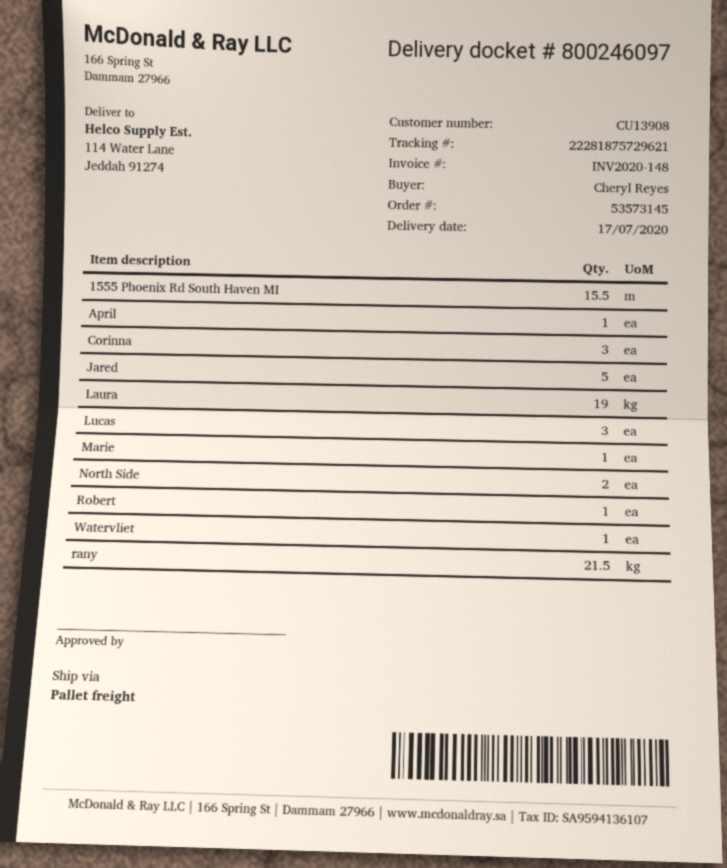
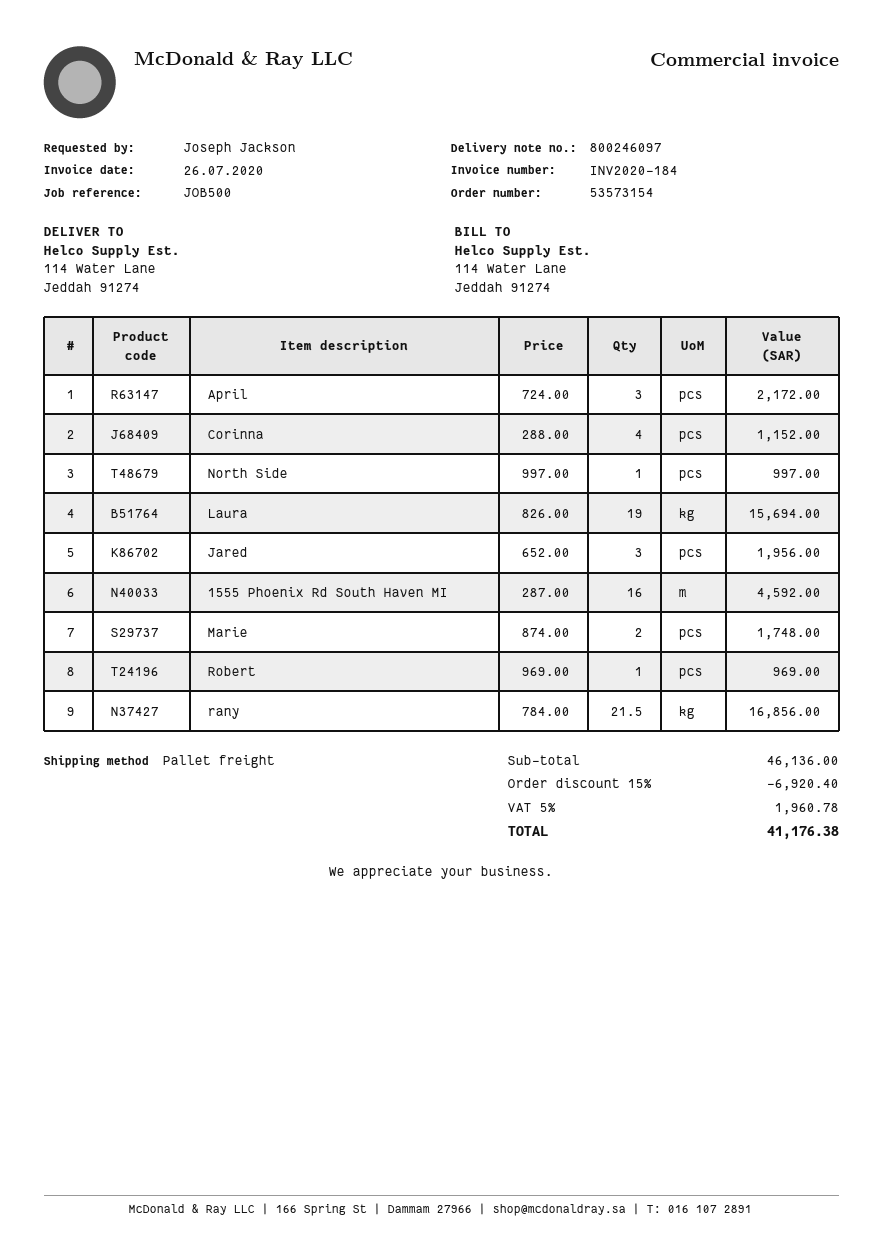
order number: 53573145 -> 53573154
invoice number: INV2020-148 -> INV2020-184
ordered by: Cheryl Reyes -> Joseph Jackson
1555 Phoenix Rd South Haven MI: 15.5 -> 16
April: 1 -> 3
Corinna: 3 -> 4
Jared: 5 -> 3
Lucas: 3 -> none
Marie: 1 -> 2
North Side: 2 -> 1
Watervliet: 1 -> none

